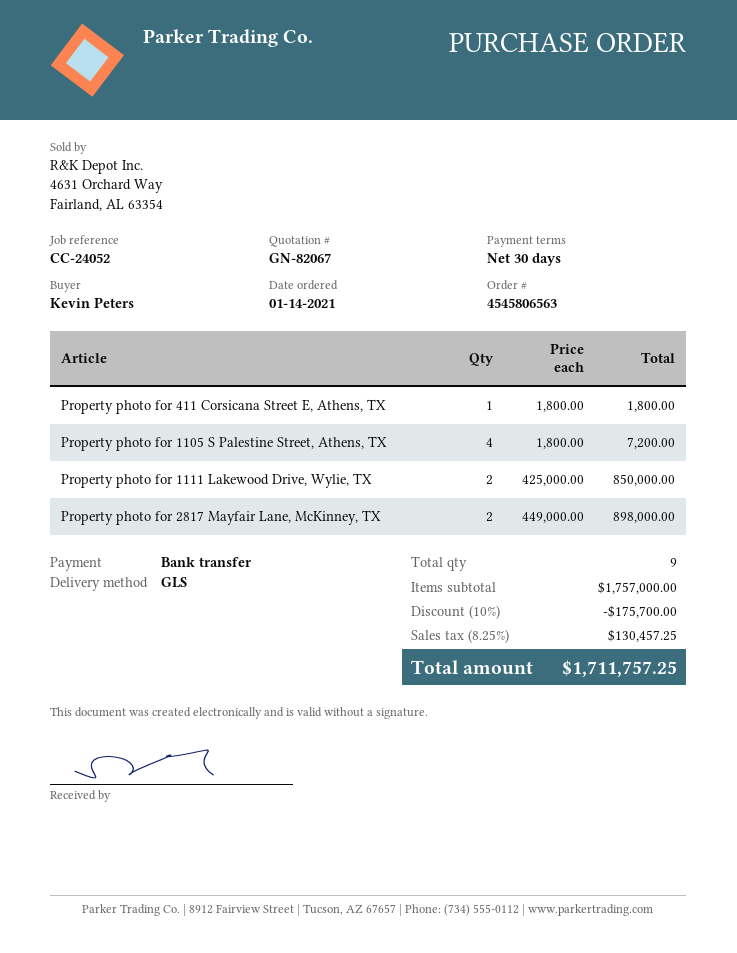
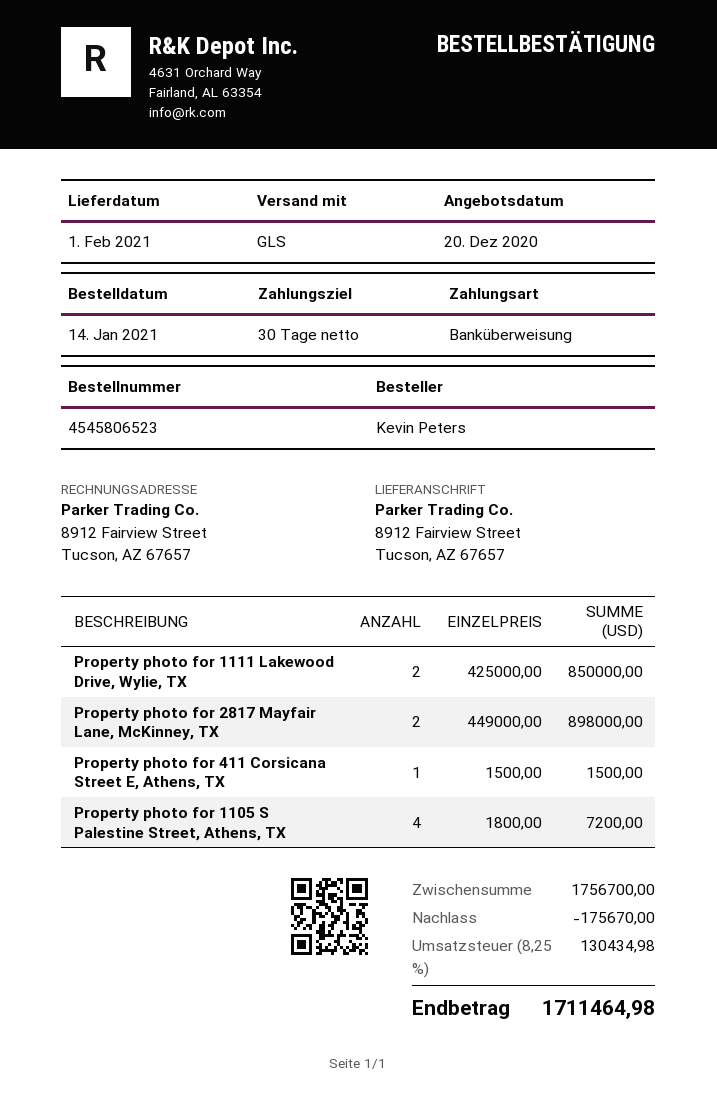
order number: 4545806563 -> 4545806523
Property photo for 411 Corsicana Street E, Athens, TX: 1 x 1800.00 = 1800.00 -> 1 x 1500.00 = 1500.00
subtotal: 1757000.00 -> 1756700.00
discount: 175700.00 -> 175670.00
tax: 8.25% = 130457.25 -> 8.25% = 130434.98
total: 1711757.25 -> 1711464.98

